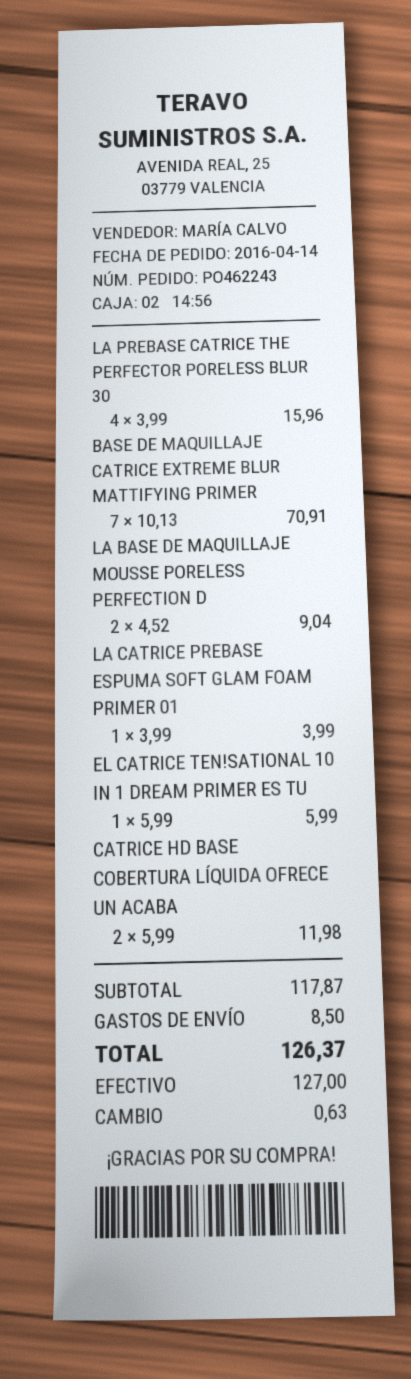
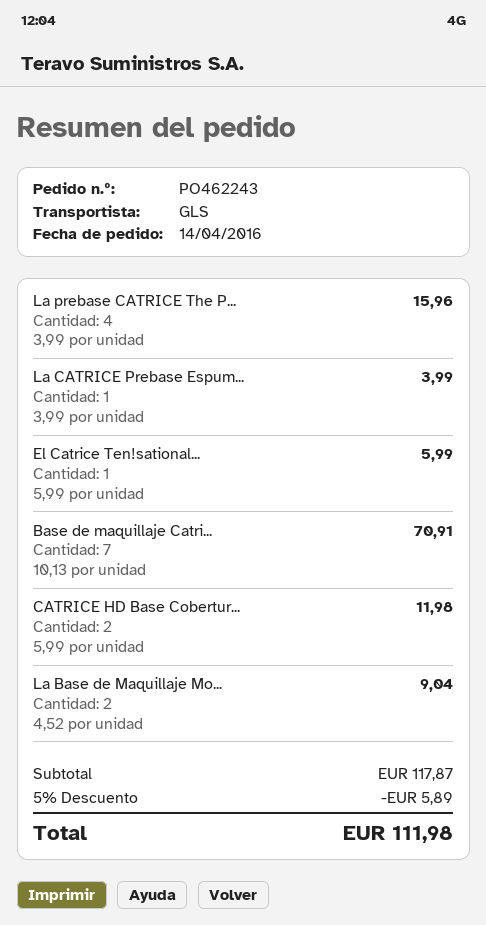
discount: none -> 5% = 5.89
shipping: 8.50 -> none
total: 126.37 -> 111.98

